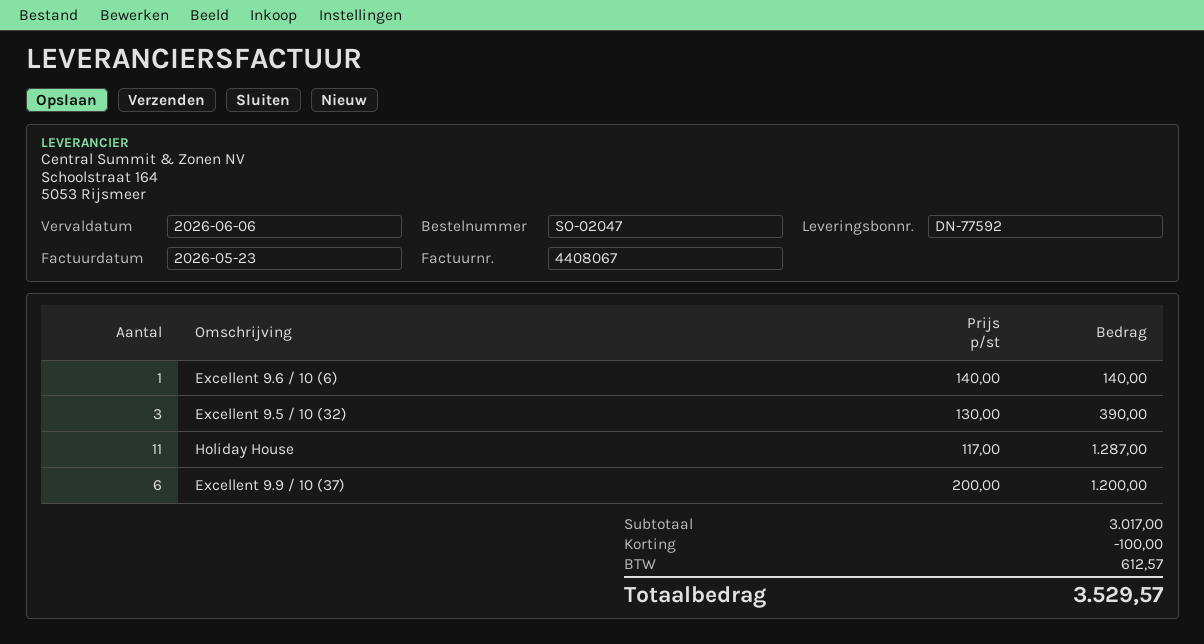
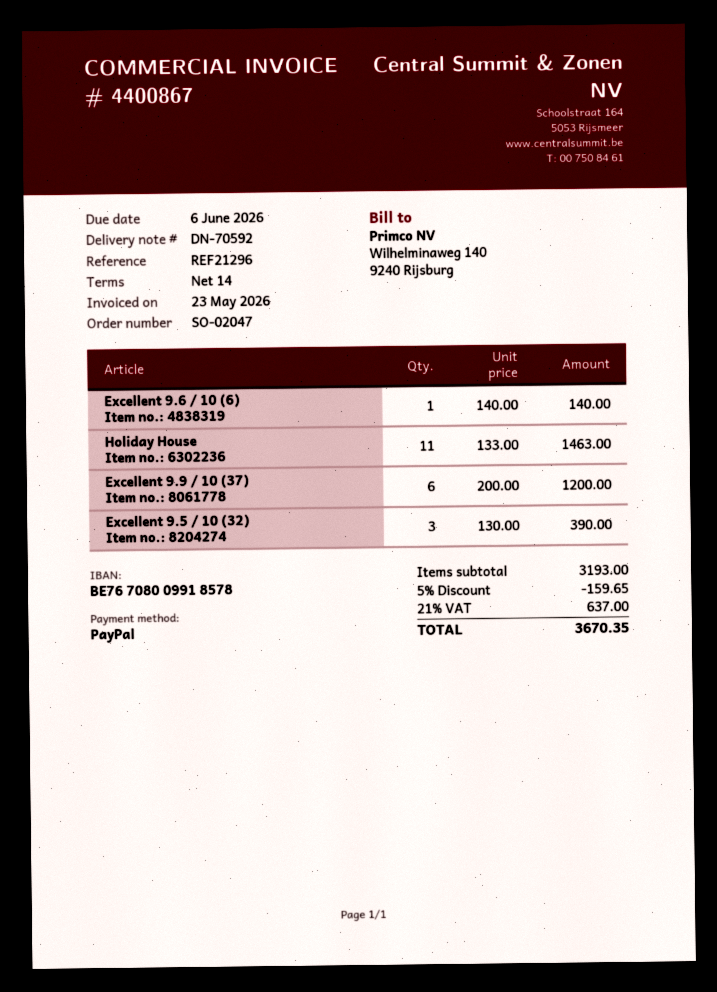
delivery note number: DN-77592 -> DN-70592
invoice number: 4408067 -> 4400867
Holiday House: 11 x 117.00 = 1287.00 -> 11 x 133.00 = 1463.00
subtotal: 3017.00 -> 3193.00
discount: 100.00 -> 159.65
tax: 612.57 -> 637.00
total: 3529.57 -> 3670.35

